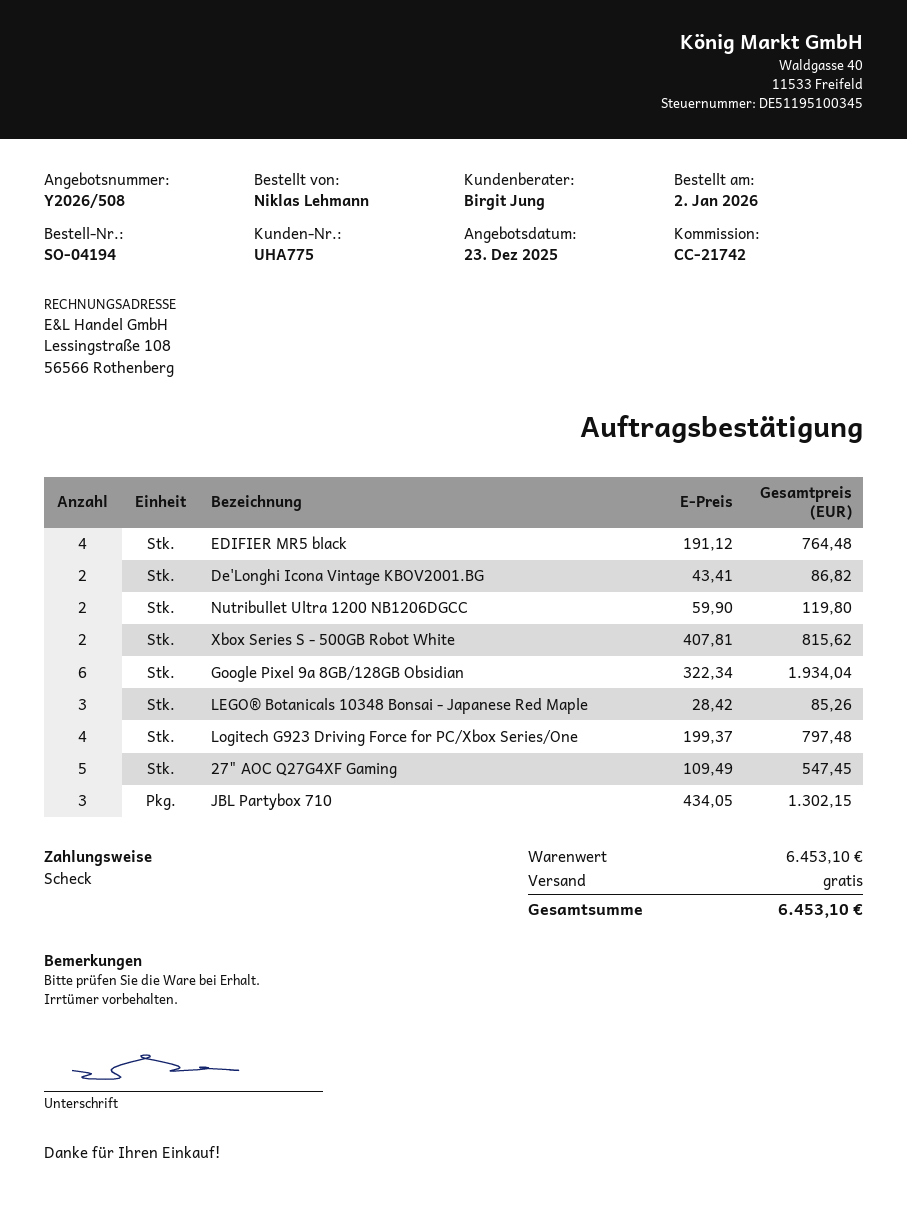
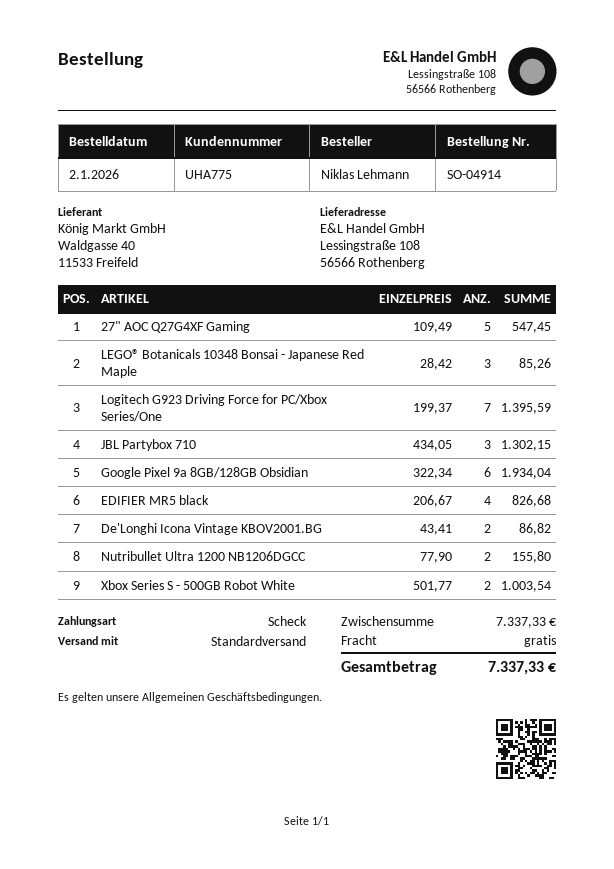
order number: SO-04194 -> SO-04914
EDIFIER MR5 black: 4 x 191.12 = 764.48 -> 4 x 206.67 = 826.68
Nutribullet Ultra 1200 NB1206DGCC: 2 x 59.90 = 119.80 -> 2 x 77.90 = 155.80
Xbox Series S - 500GB Robot White: 2 x 407.81 = 815.62 -> 2 x 501.77 = 1003.54
Logitech G923 Driving Force for PC/Xbox Series/One: 4 x 199.37 = 797.48 -> 7 x 199.37 = 1395.59
subtotal: 6453.10 -> 7337.33
total: 6453.10 -> 7337.33

